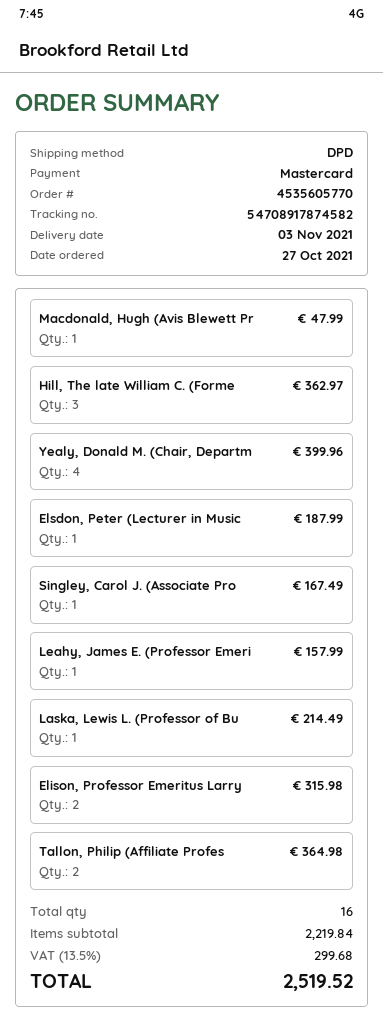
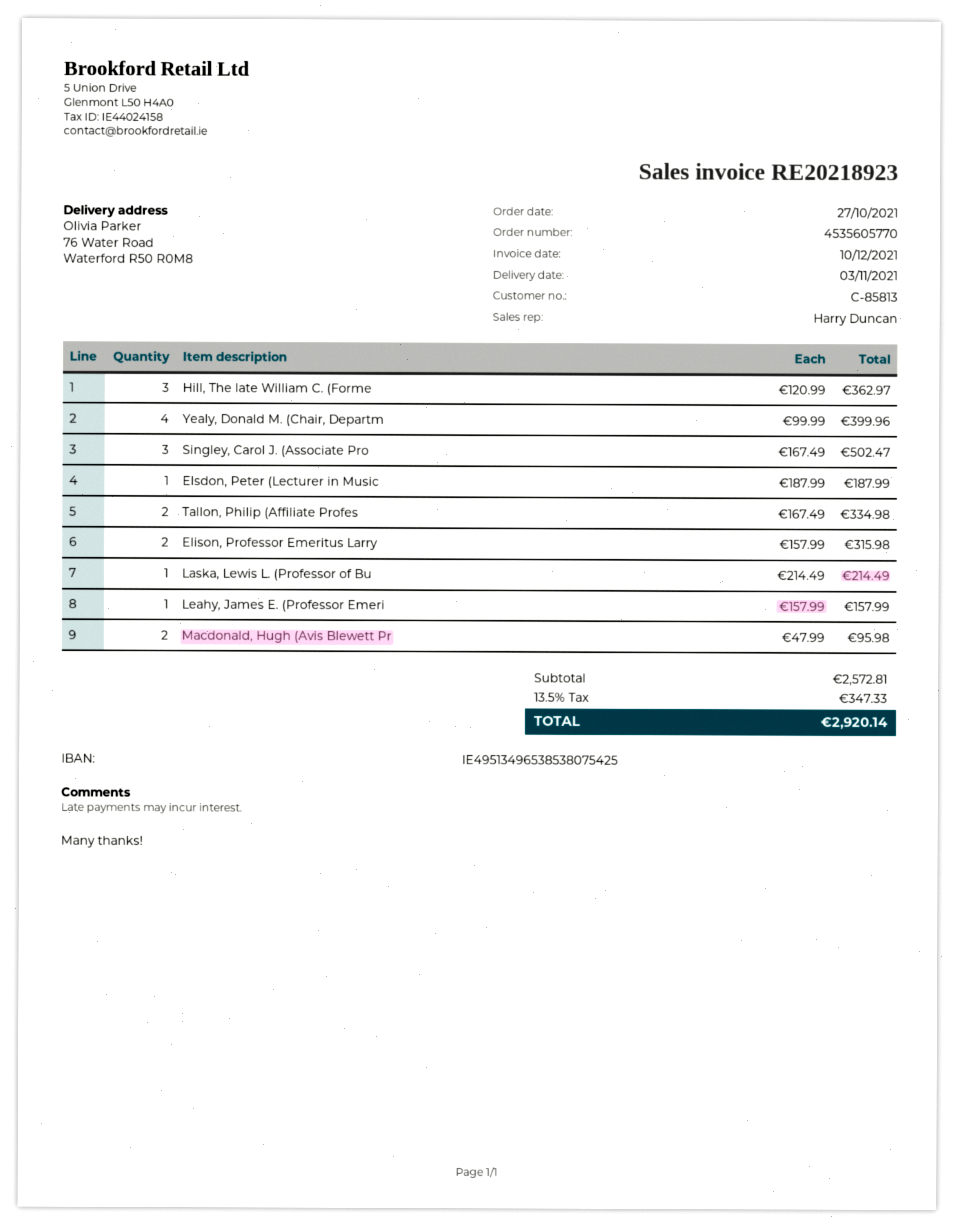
Macdonald, Hugh (Avis Blewett Pr: 1 for 47.99 -> 2 for 95.98
Singley, Carol J. (Associate Pro: 1 for 167.49 -> 3 for 502.47
Tallon, Philip (Affiliate Profes: 2 for 364.98 -> 2 for 334.98
subtotal: 2219.84 -> 2572.81
tax: 13.5% = 299.68 -> 13.5% = 347.33
total: 2519.52 -> 2920.14

